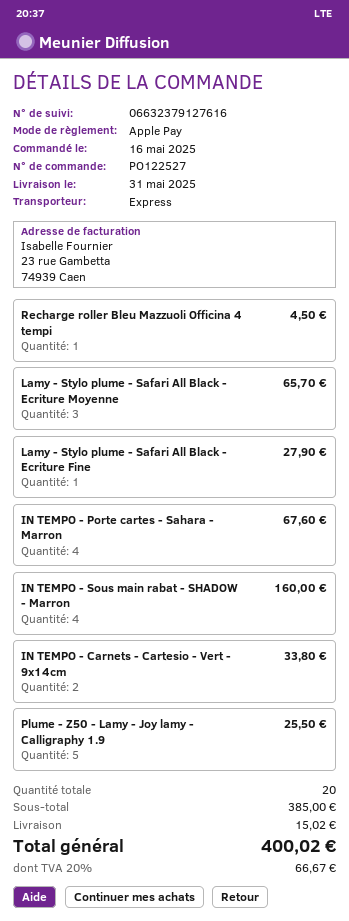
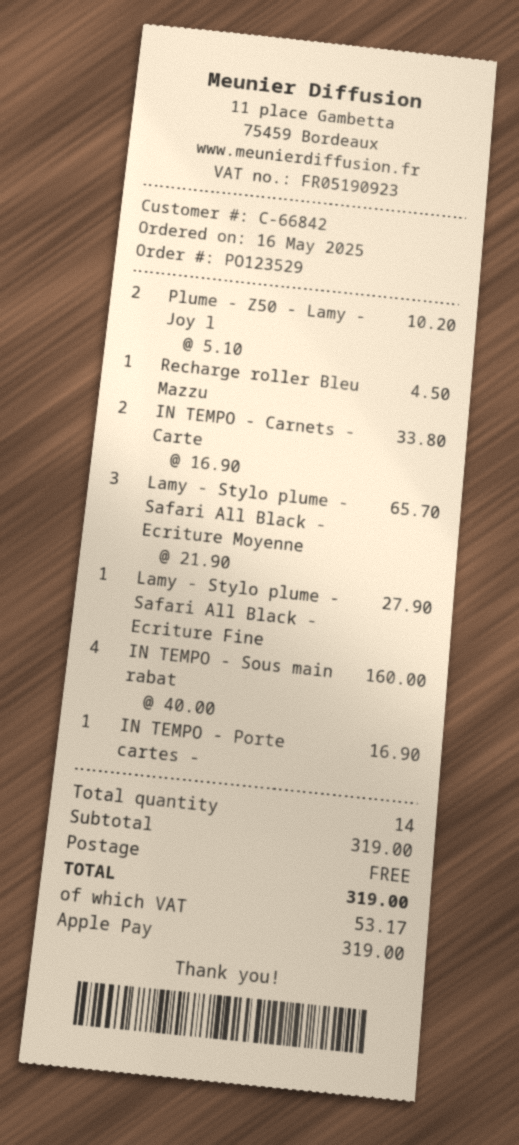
order number: PO122527 -> PO123529
IN TEMPO - Porte cartes - Sahara - Marron: 4 for 67.60 -> 1 for 16.90
Plume - Z50 - Lamy - Joy lamy - Calligraphy 1.9: 5 for 25.50 -> 2 for 10.20
total quantity: 20 -> 14
subtotal: 385.00 -> 319.00
shipping: 15.02 -> 0.00
tax: 66.67 -> 53.17
total: 400.02 -> 319.00

